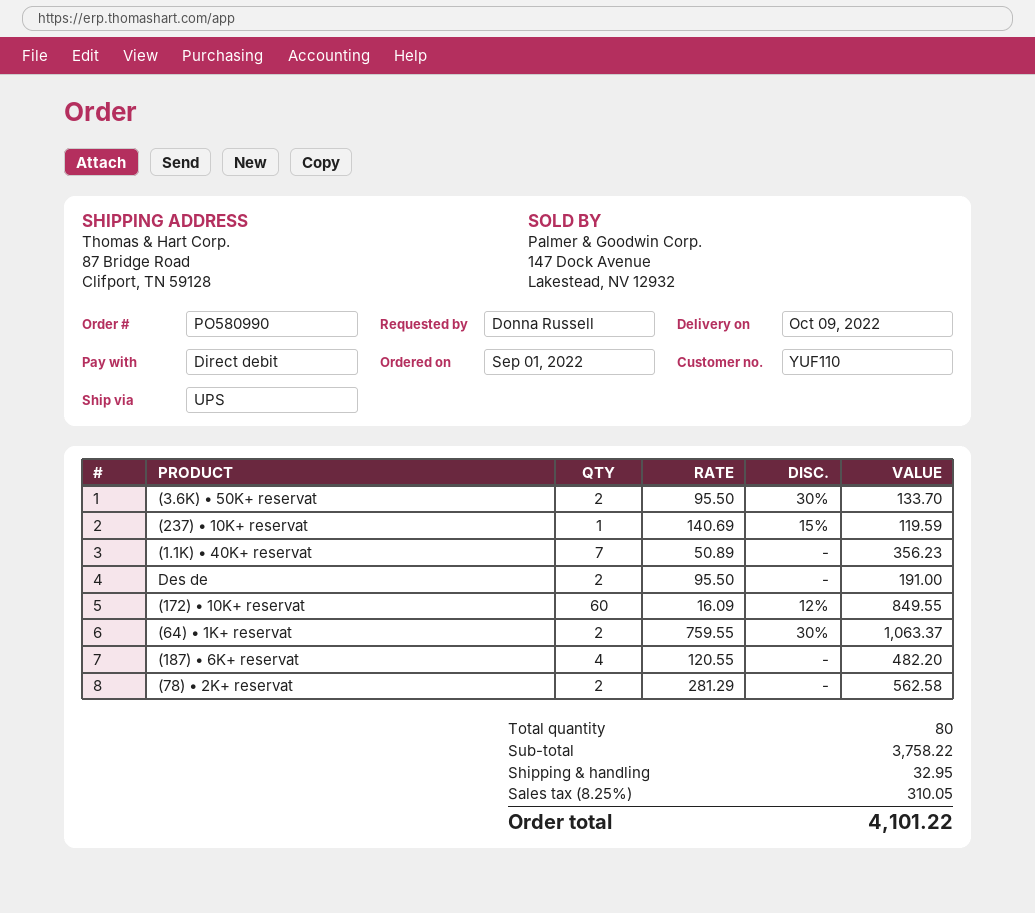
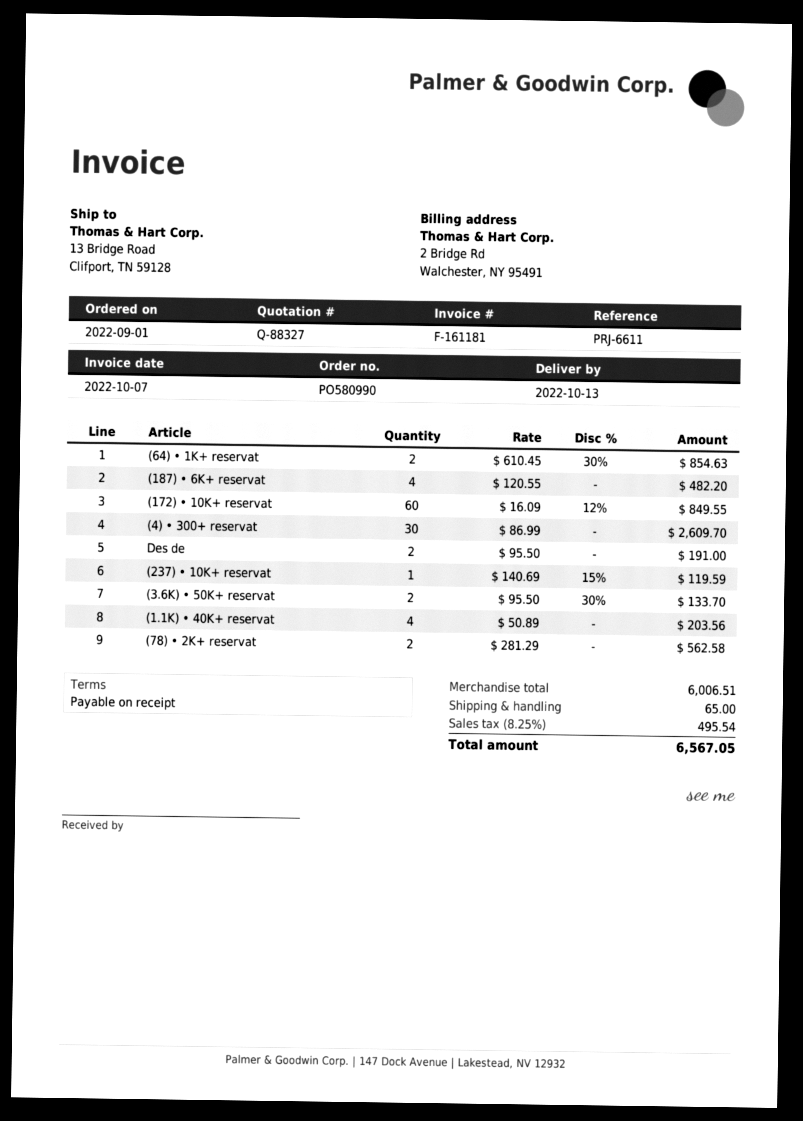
delivery date: 2022-10-09 -> 2022-10-13
ship to: 87 Bridge Road, Clifport, TN 59128 -> 13 Bridge Road, Clifport, TN 59128
(1.1K) • 40K+ reservat: 7 x 50.89 = 356.23 -> 4 x 50.89 = 203.56
(64) • 1K+ reservat: 2 x 759.55 - 30% = 1063.37 -> 2 x 610.45 - 30% = 854.63
(4) • 300+ reservat: none -> 30 x 86.99 = 2609.70
subtotal: 3758.22 -> 6006.51
shipping: 32.95 -> 65.00
tax: 8.25% = 310.05 -> 8.25% = 495.54
total: 4101.22 -> 6567.05

